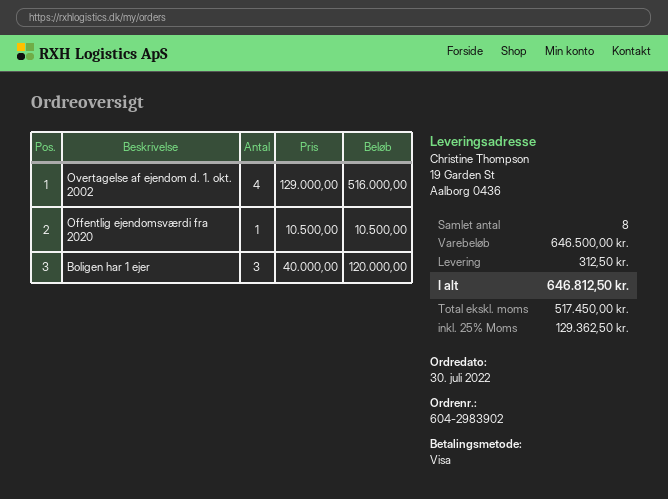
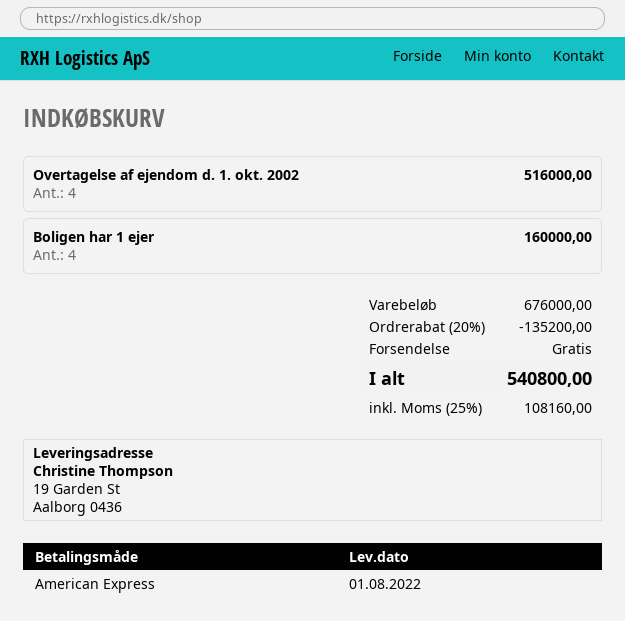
payment method: Visa -> American Express
Offentlig ejendomsværdi fra 2020: 1 for 10500.00 -> none
Boligen har 1 ejer: 3 for 120000.00 -> 4 for 160000.00
subtotal: 646500.00 -> 676000.00
discount: none -> 20% = 135200.00
shipping: 312.50 -> 0.00
tax: 25% = 129362.50 -> 25% = 108160.00
total: 646812.50 -> 540800.00

